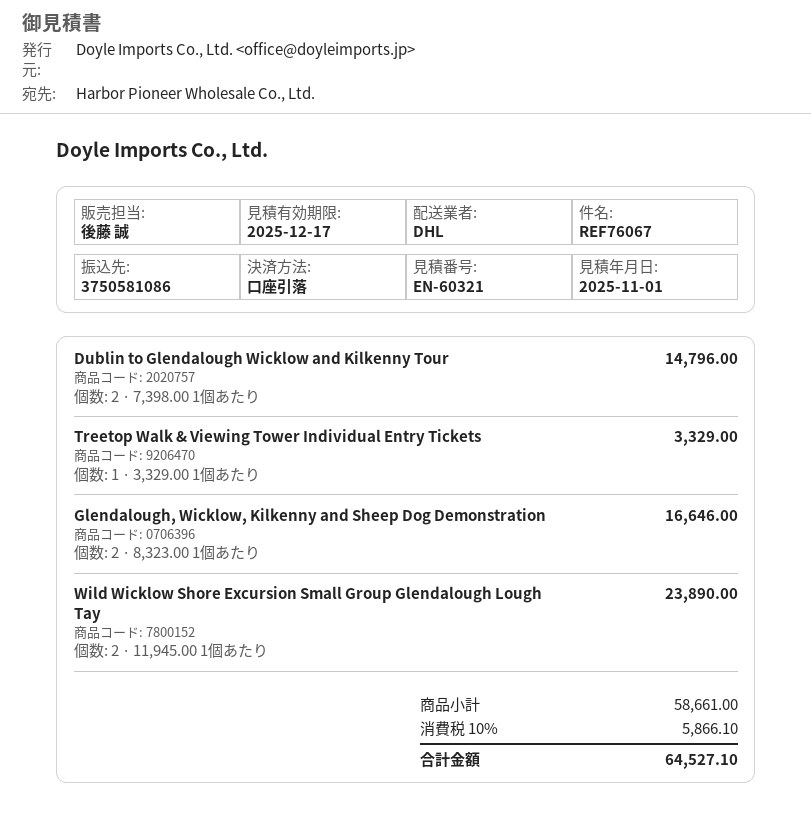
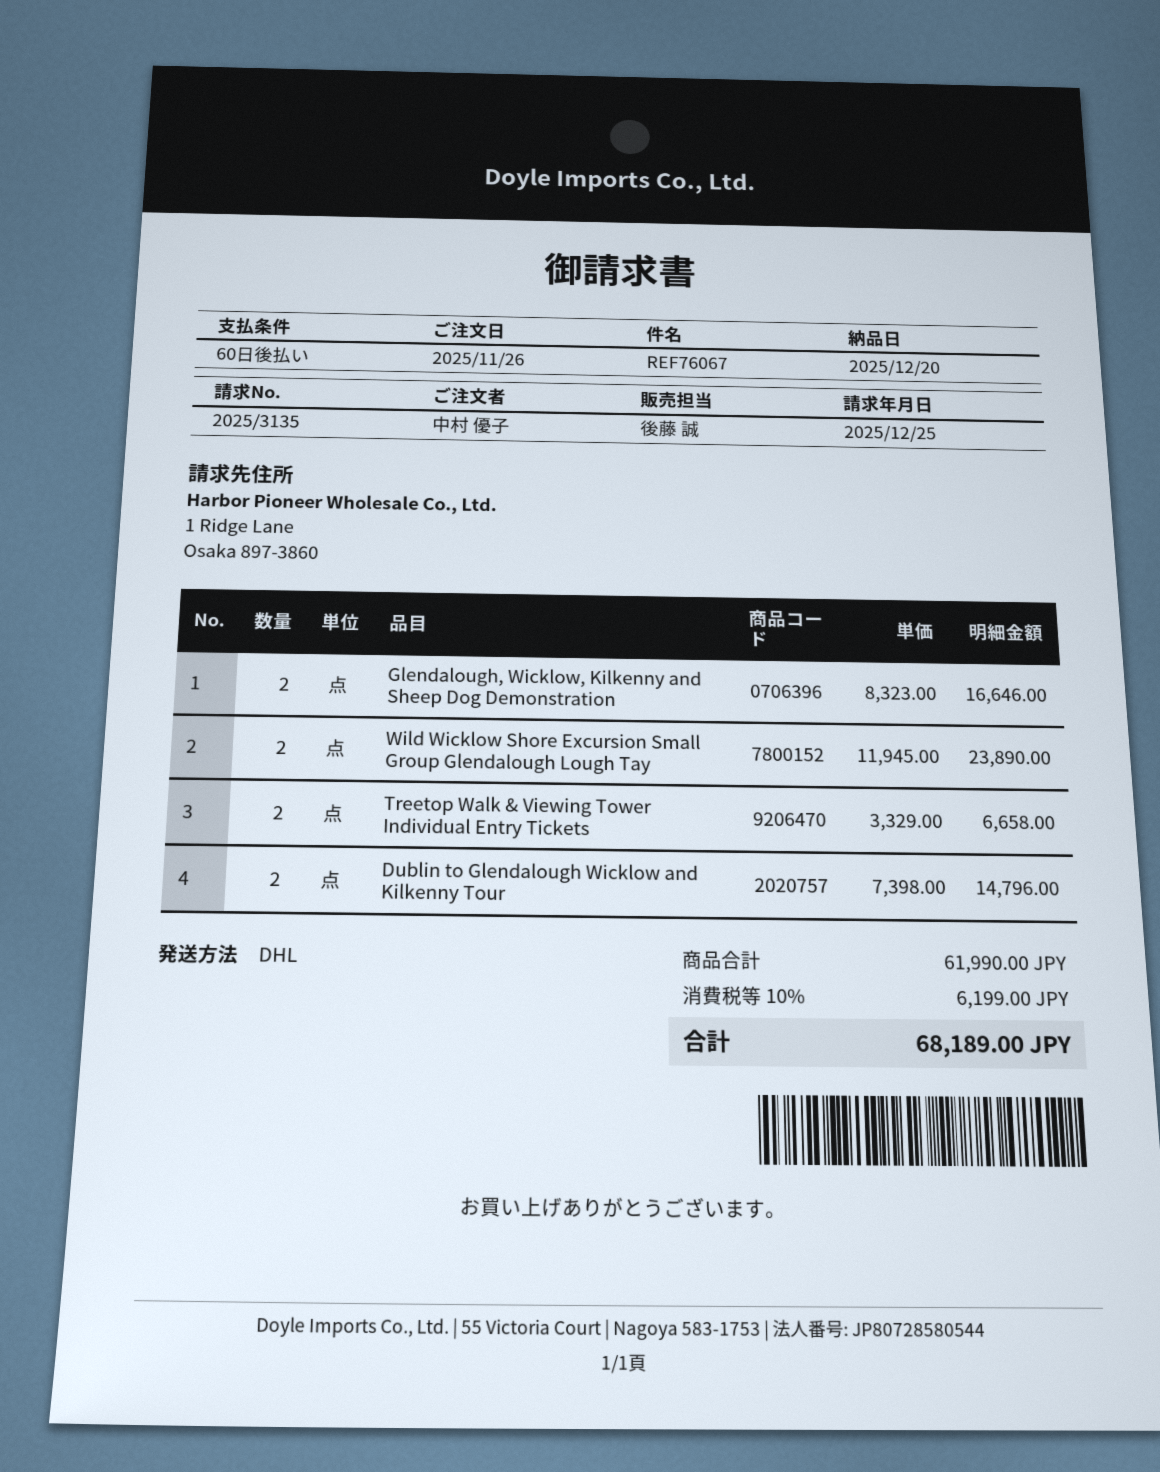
Treetop Walk & Viewing Tower Individual Entry Tickets: 1 x 3329.00 = 3329.00 -> 2 x 3329.00 = 6658.00
subtotal: 58661.00 -> 61990.00
tax: 10% = 5866.10 -> 10% = 6199.00
total: 64527.10 -> 68189.00

